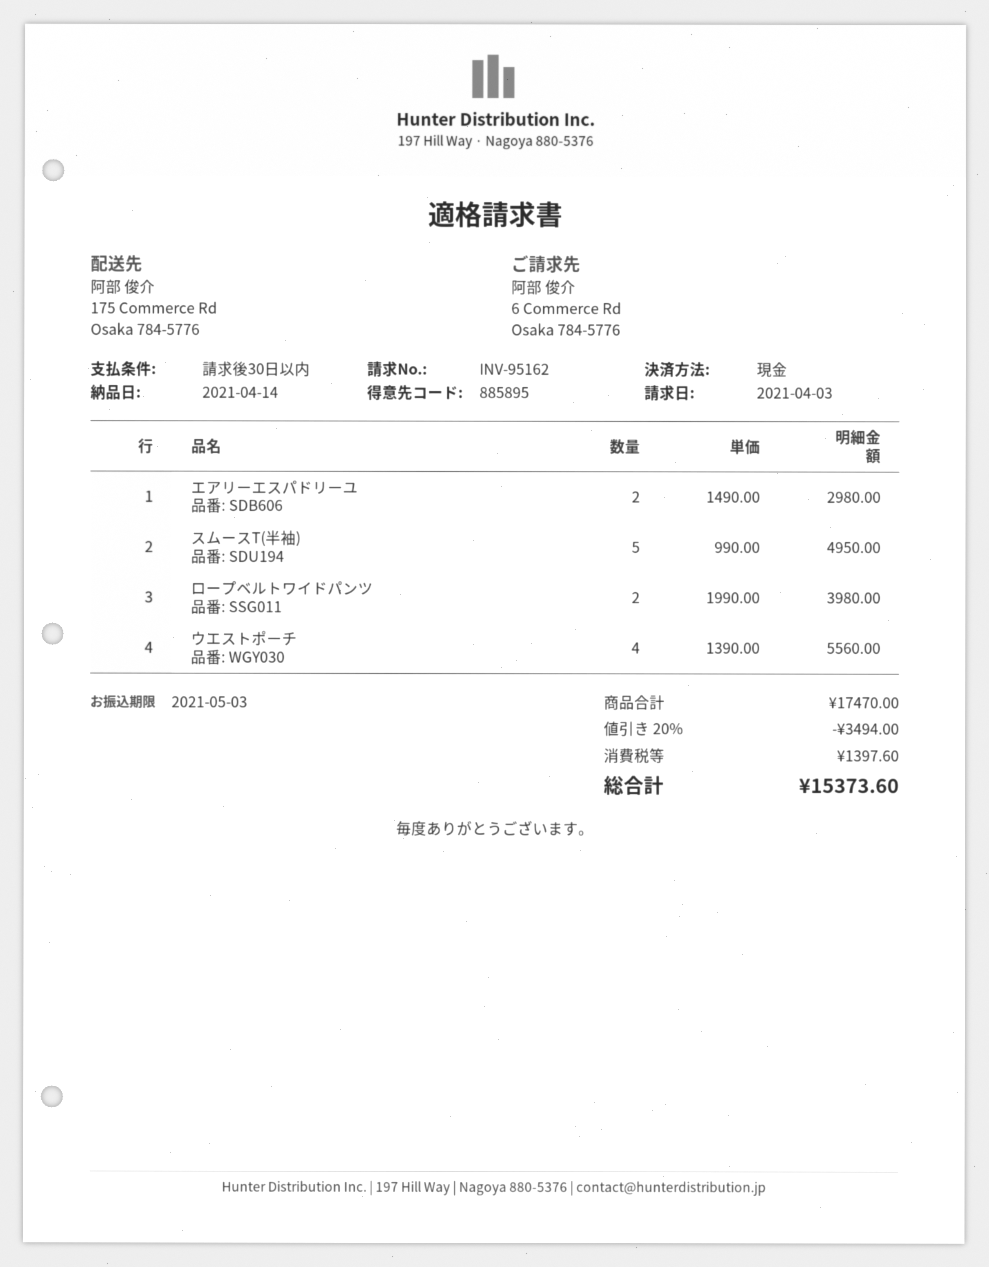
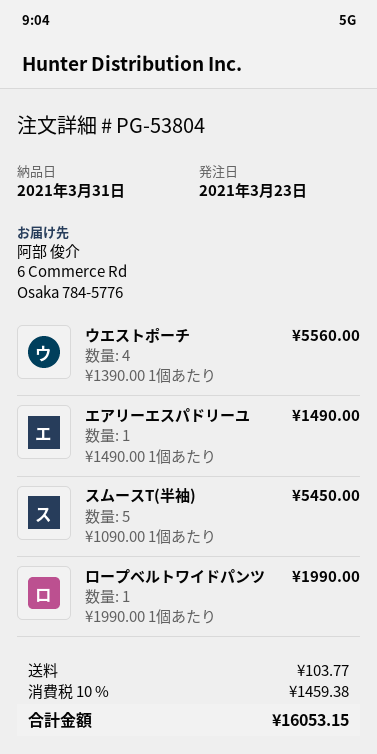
delivery date: 2021-04-14 -> 2021-03-31
ship to: 175 Commerce Rd, Osaka 784-5776 -> 6 Commerce Rd, Osaka 784-5776
エアリーエスパドリーユ: 2 x 1490.00 = 2980.00 -> 1 x 1490.00 = 1490.00
スムースT(半袖): 5 x 990.00 = 4950.00 -> 5 x 1090.00 = 5450.00
ロープベルトワイドパンツ: 2 x 1990.00 = 3980.00 -> 1 x 1990.00 = 1990.00
discount: 20% = 3494.00 -> none
shipping: none -> 103.77
tax: 1397.60 -> 1459.38
total: 15373.60 -> 16053.15

